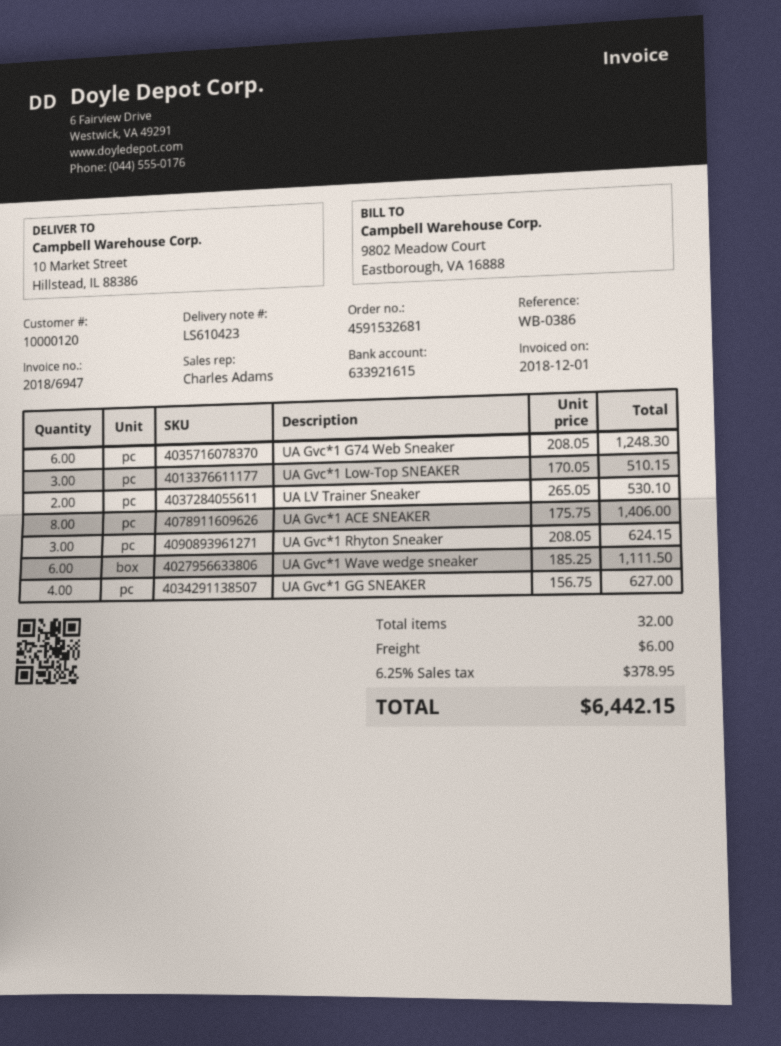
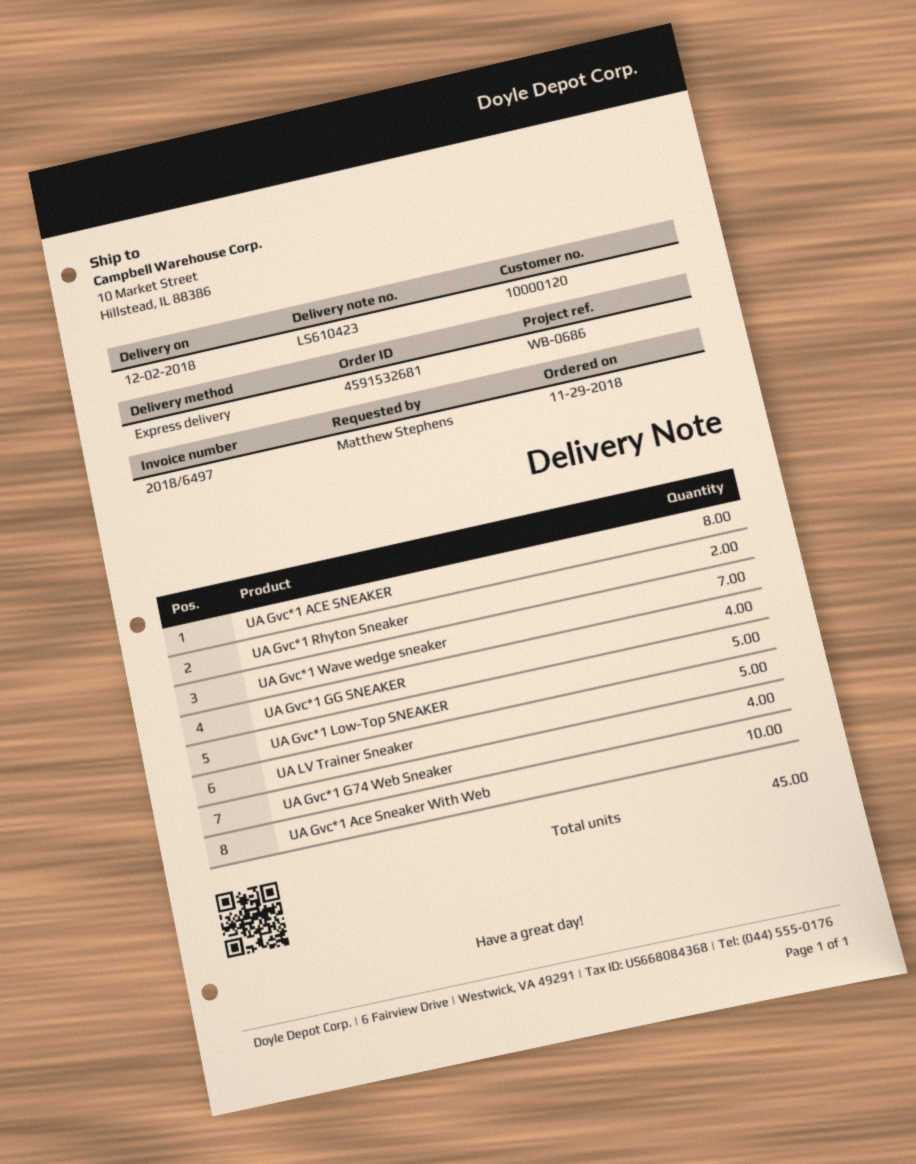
invoice number: 2018/6947 -> 2018/6497
reference: WB-0386 -> WB-0686
UA Gvc*1 G74 Web Sneaker: 6 -> 4
UA Gvc*1 Low-Top SNEAKER: 3 -> 5
UA LV Trainer Sneaker: 2 -> 5
UA Gvc*1 Rhyton Sneaker: 3 -> 2
UA Gvc*1 Wave wedge sneaker: 6 -> 7
UA Gvc*1 Ace Sneaker With Web: none -> 10
total quantity: 32 -> 45

